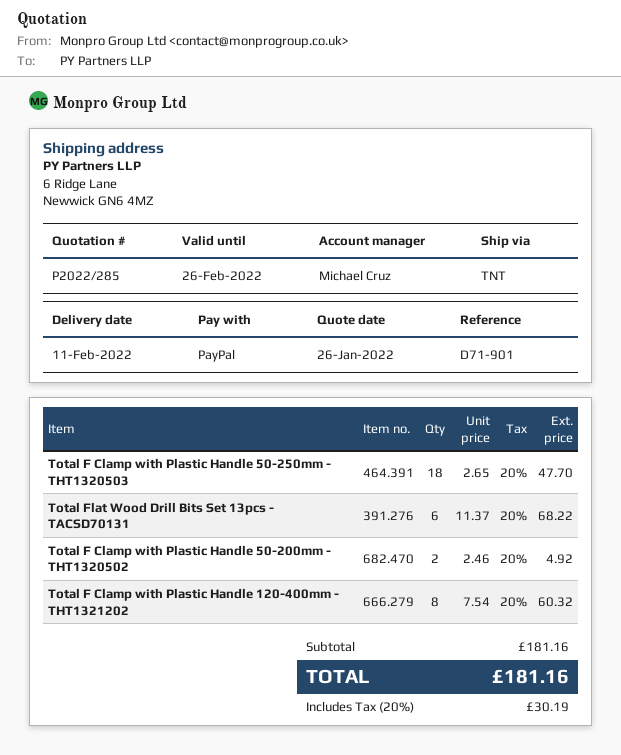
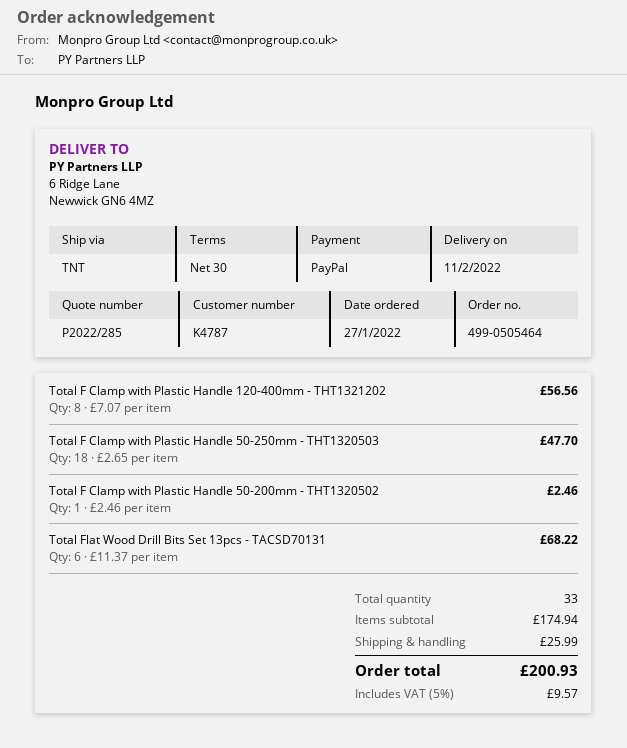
Total F Clamp with Plastic Handle 50-200mm - THT1320502: 2 x 2.46 = 4.92 -> 1 x 2.46 = 2.46
Total F Clamp with Plastic Handle 120-400mm - THT1321202: 8 x 7.54 = 60.32 -> 8 x 7.07 = 56.56
subtotal: 181.16 -> 174.94
shipping: none -> 25.99
tax: 20% = 30.19 -> 5% = 9.57
total: 181.16 -> 200.93

